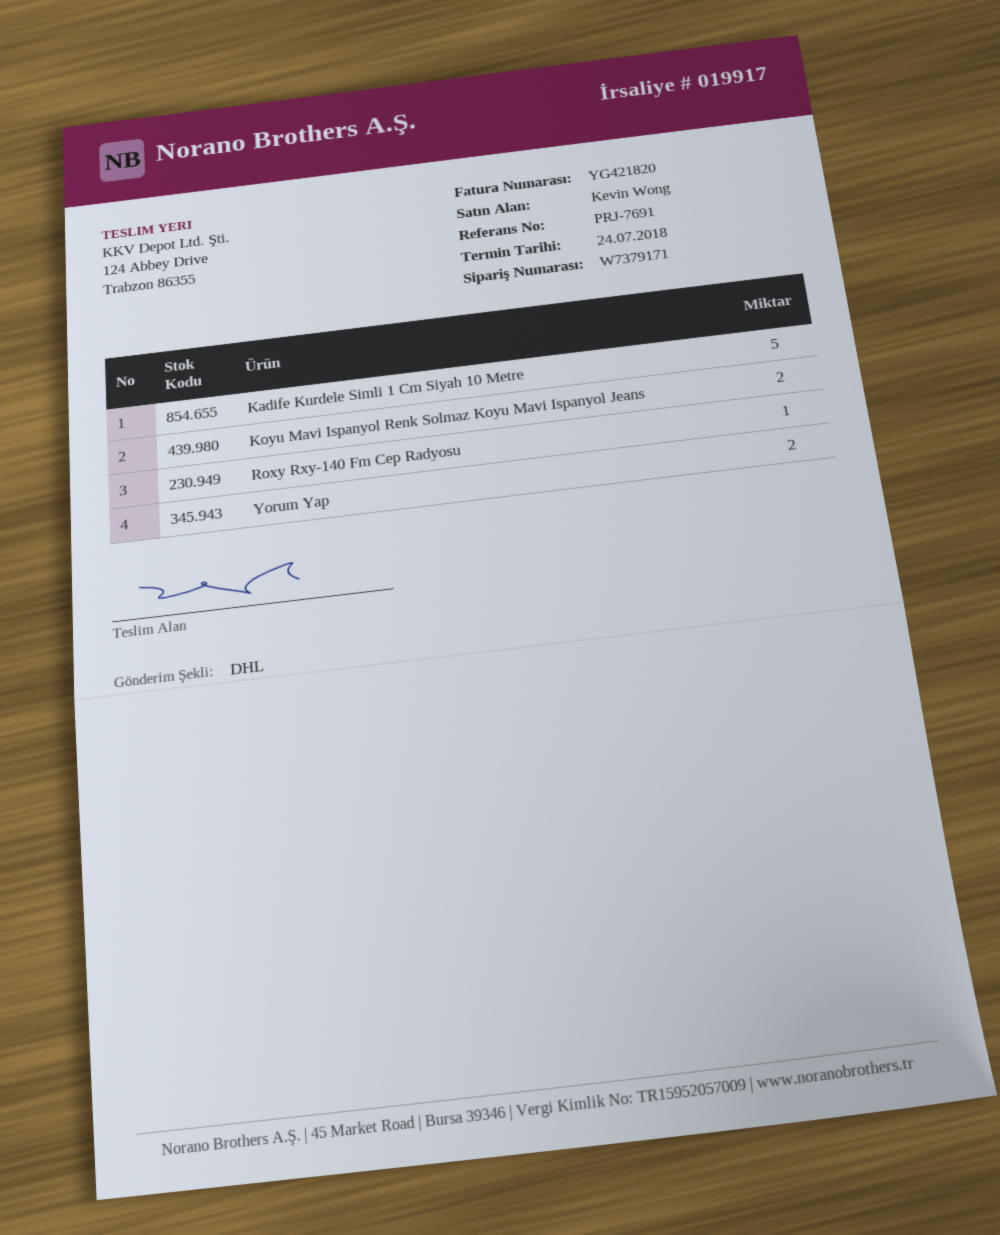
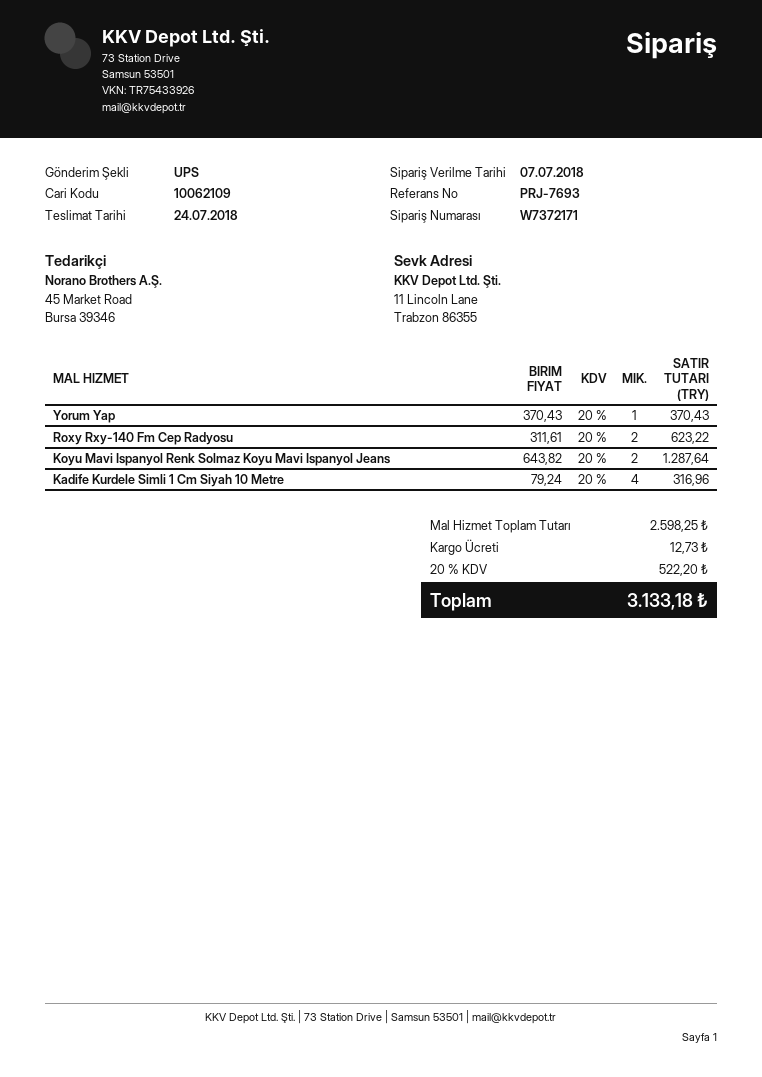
order number: W7379171 -> W7372171
reference: PRJ-7691 -> PRJ-7693
shipping method: DHL -> UPS
ship to: 124 Abbey Drive, Trabzon 86355 -> 11 Lincoln Lane, Trabzon 86355
Kadife Kurdele Simli 1 Cm Siyah 10 Metre: 5 -> 4
Roxy Rxy-140 Fm Cep Radyosu: 1 -> 2
Yorum Yap: 2 -> 1

